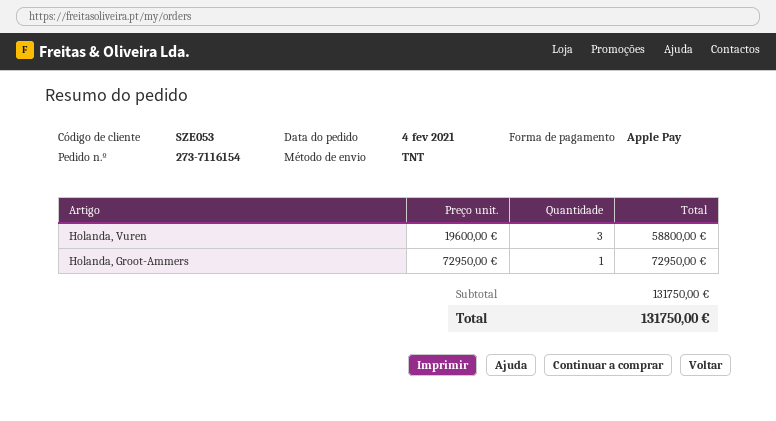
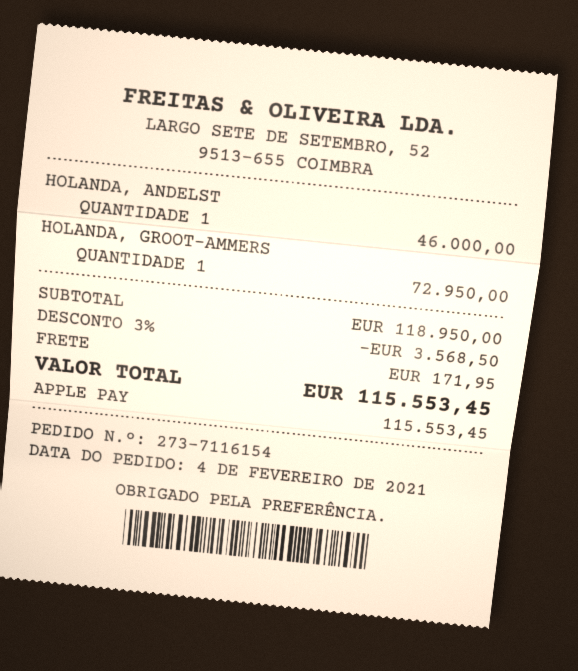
Holanda, Vuren: 3 for 58800.00 -> none
HOLANDA, ANDELST: none -> 1 for 46000.00
subtotal: 131750.00 -> 118950.00
discount: none -> 3% = 3568.50
shipping: none -> 171.95
total: 131750.00 -> 115553.45

